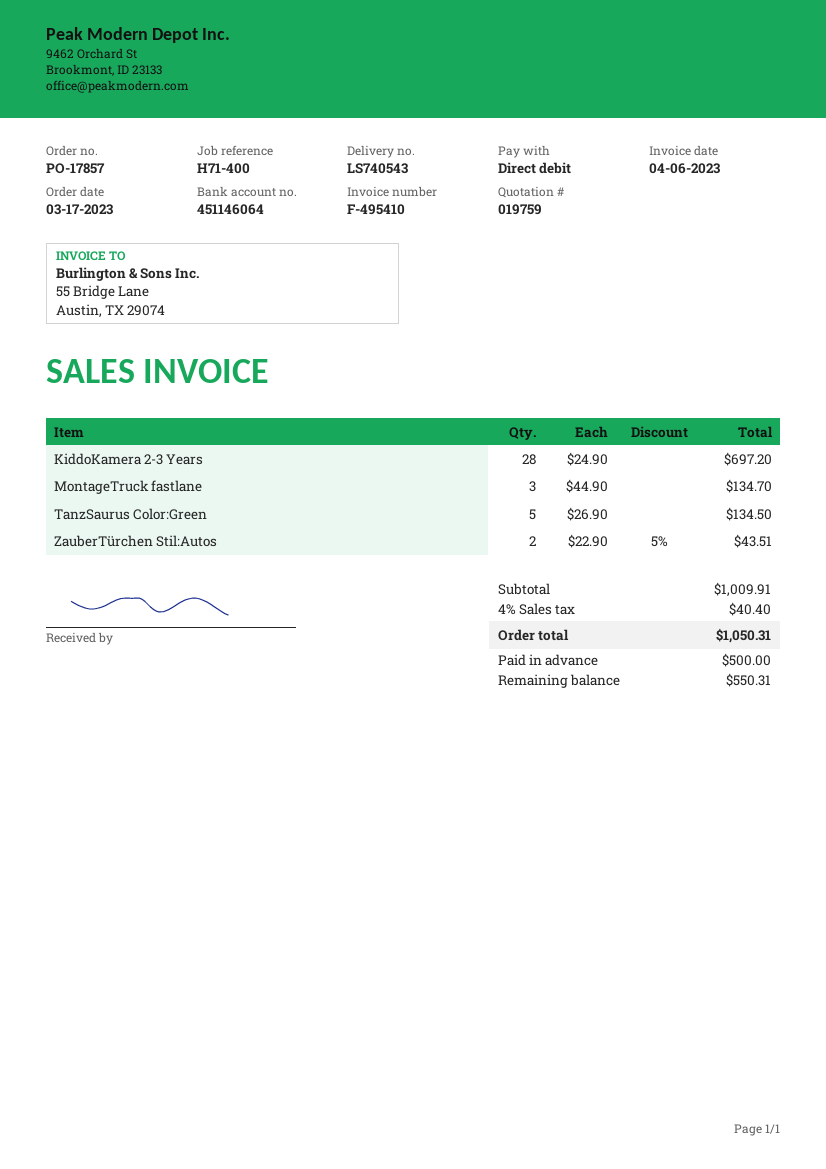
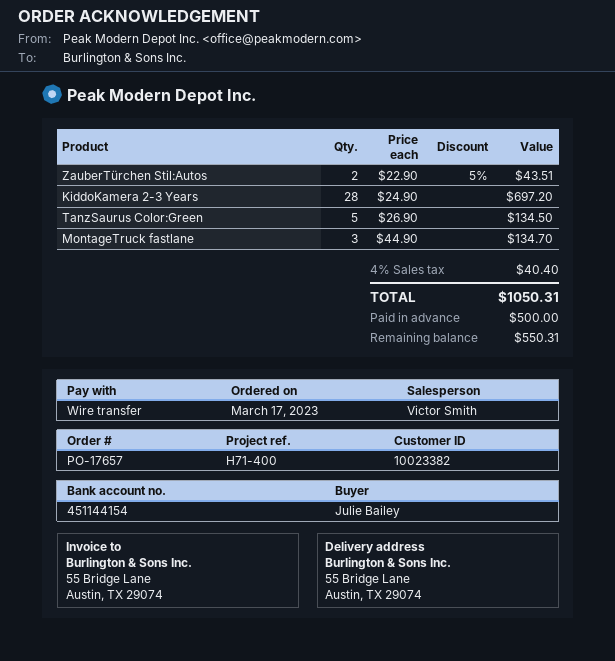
order number: PO-17857 -> PO-17657
payment method: direct debit -> bank transfer
bank account: 451146064 -> 451144154

